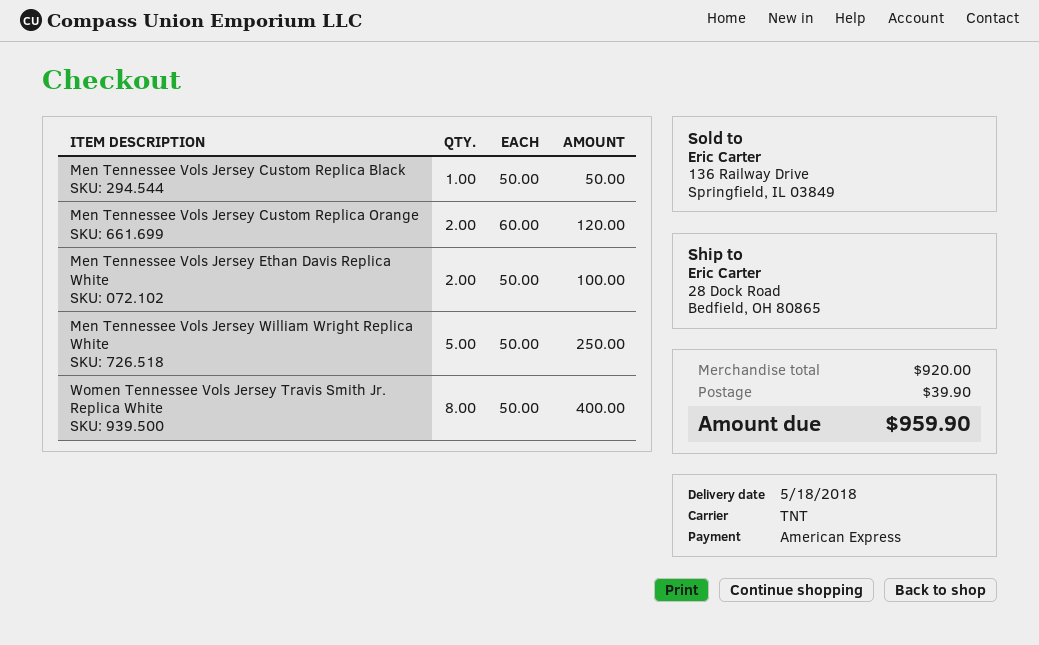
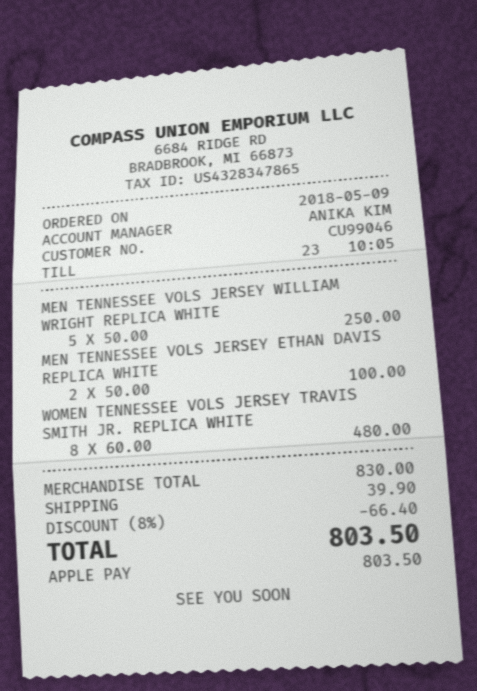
payment method: American Express -> Apple Pay
Men Tennessee Vols Jersey Custom Replica Black: 1 x 50.00 = 50.00 -> none
Men Tennessee Vols Jersey Custom Replica Orange: 2 x 60.00 = 120.00 -> none
Women Tennessee Vols Jersey Travis Smith Jr. Replica White: 8 x 50.00 = 400.00 -> 8 x 60.00 = 480.00
subtotal: 920.00 -> 830.00
discount: none -> 8% = 66.40
total: 959.90 -> 803.50

